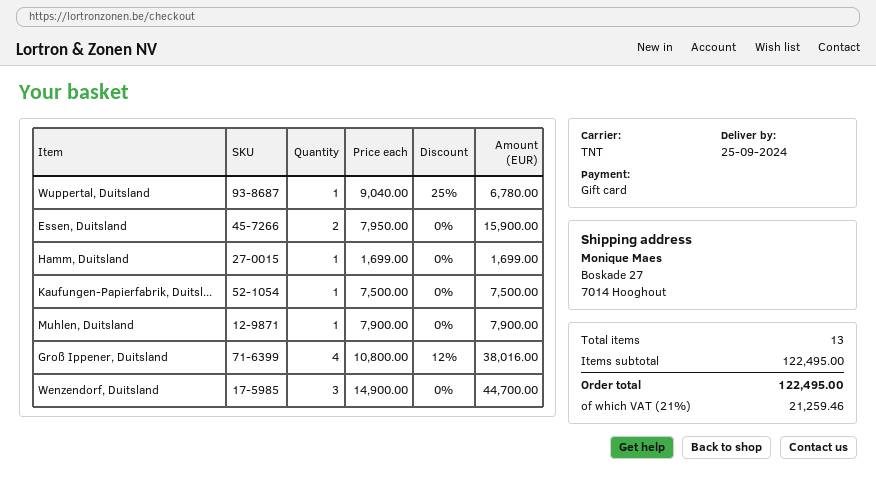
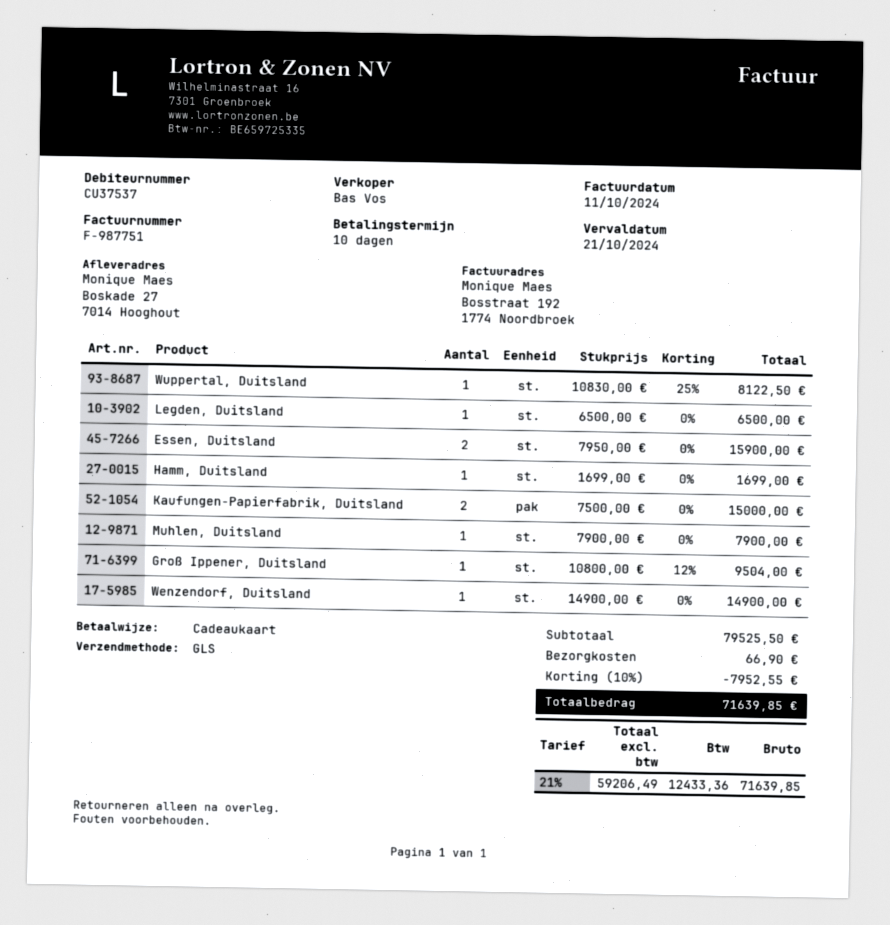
shipping method: TNT -> GLS
Wuppertal, Duitsland: 1 x 9040.00 - 25% = 6780.00 -> 1 x 10830.00 - 25% = 8122.50
Kaufungen-Papierfabrik, Duitsl...: 1 x 7500.00 = 7500.00 -> 2 x 7500.00 = 15000.00
Groß Ippener, Duitsland: 4 x 10800.00 - 12% = 38016.00 -> 1 x 10800.00 - 12% = 9504.00
Wenzendorf, Duitsland: 3 x 14900.00 = 44700.00 -> 1 x 14900.00 = 14900.00
Legden, Duitsland: none -> 1 x 6500.00 = 6500.00
subtotal: 122495.00 -> 79525.50
discount: none -> 10% = 7952.55
shipping: none -> 66.90
tax: 21% = 21259.46 -> 21% = 12433.36
total: 122495.00 -> 71639.85

